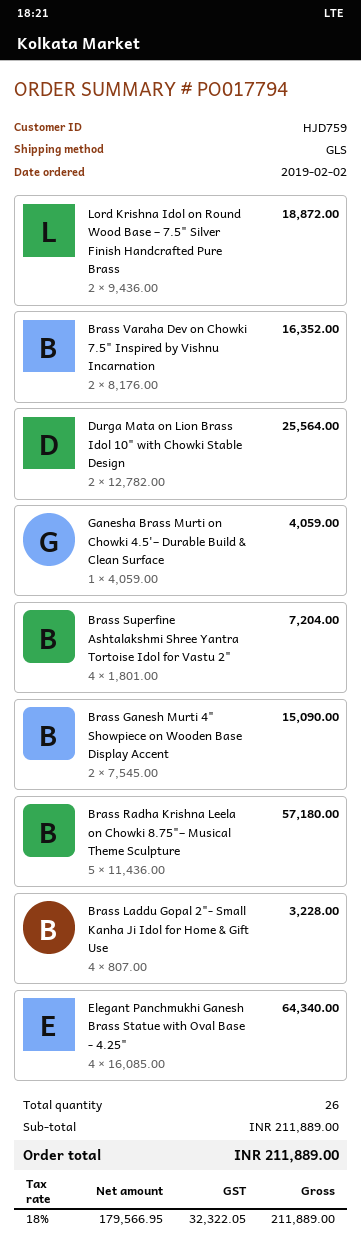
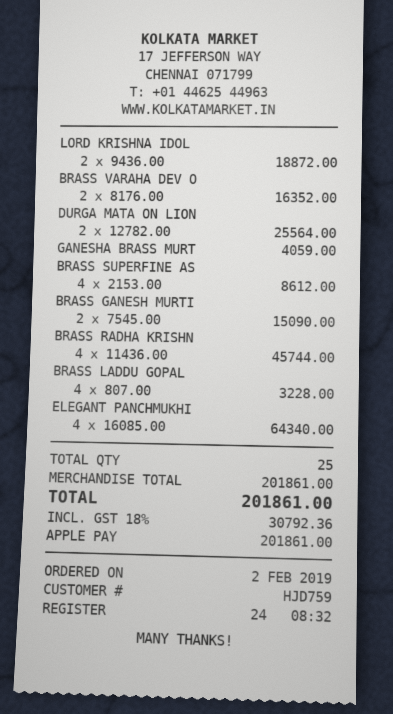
Brass Superfine Ashtalakshmi Shree Yantra Tortoise Idol for Vastu 2": 4 x 1801.00 = 7204.00 -> 4 x 2153.00 = 8612.00
Brass Radha Krishna Leela on Chowki 8.75"– Musical Theme Sculpture: 5 x 11436.00 = 57180.00 -> 4 x 11436.00 = 45744.00
total quantity: 26 -> 25
subtotal: 211889.00 -> 201861.00
tax: 18% = 32322.05 -> 18% = 30792.36
total: 211889.00 -> 201861.00

